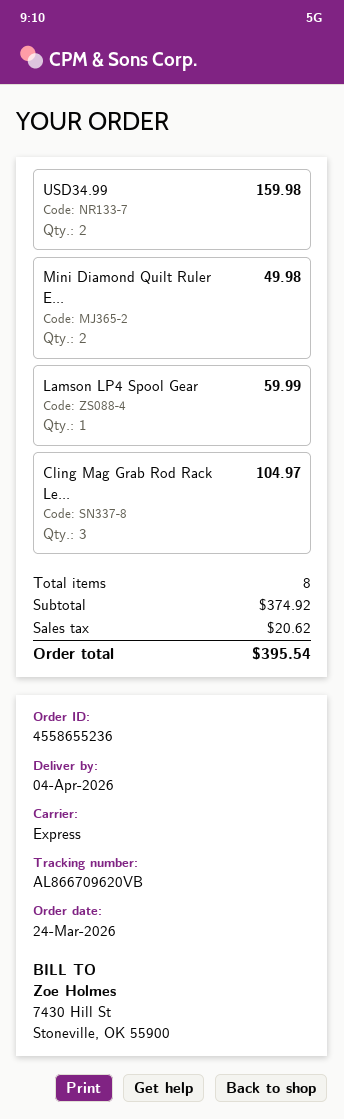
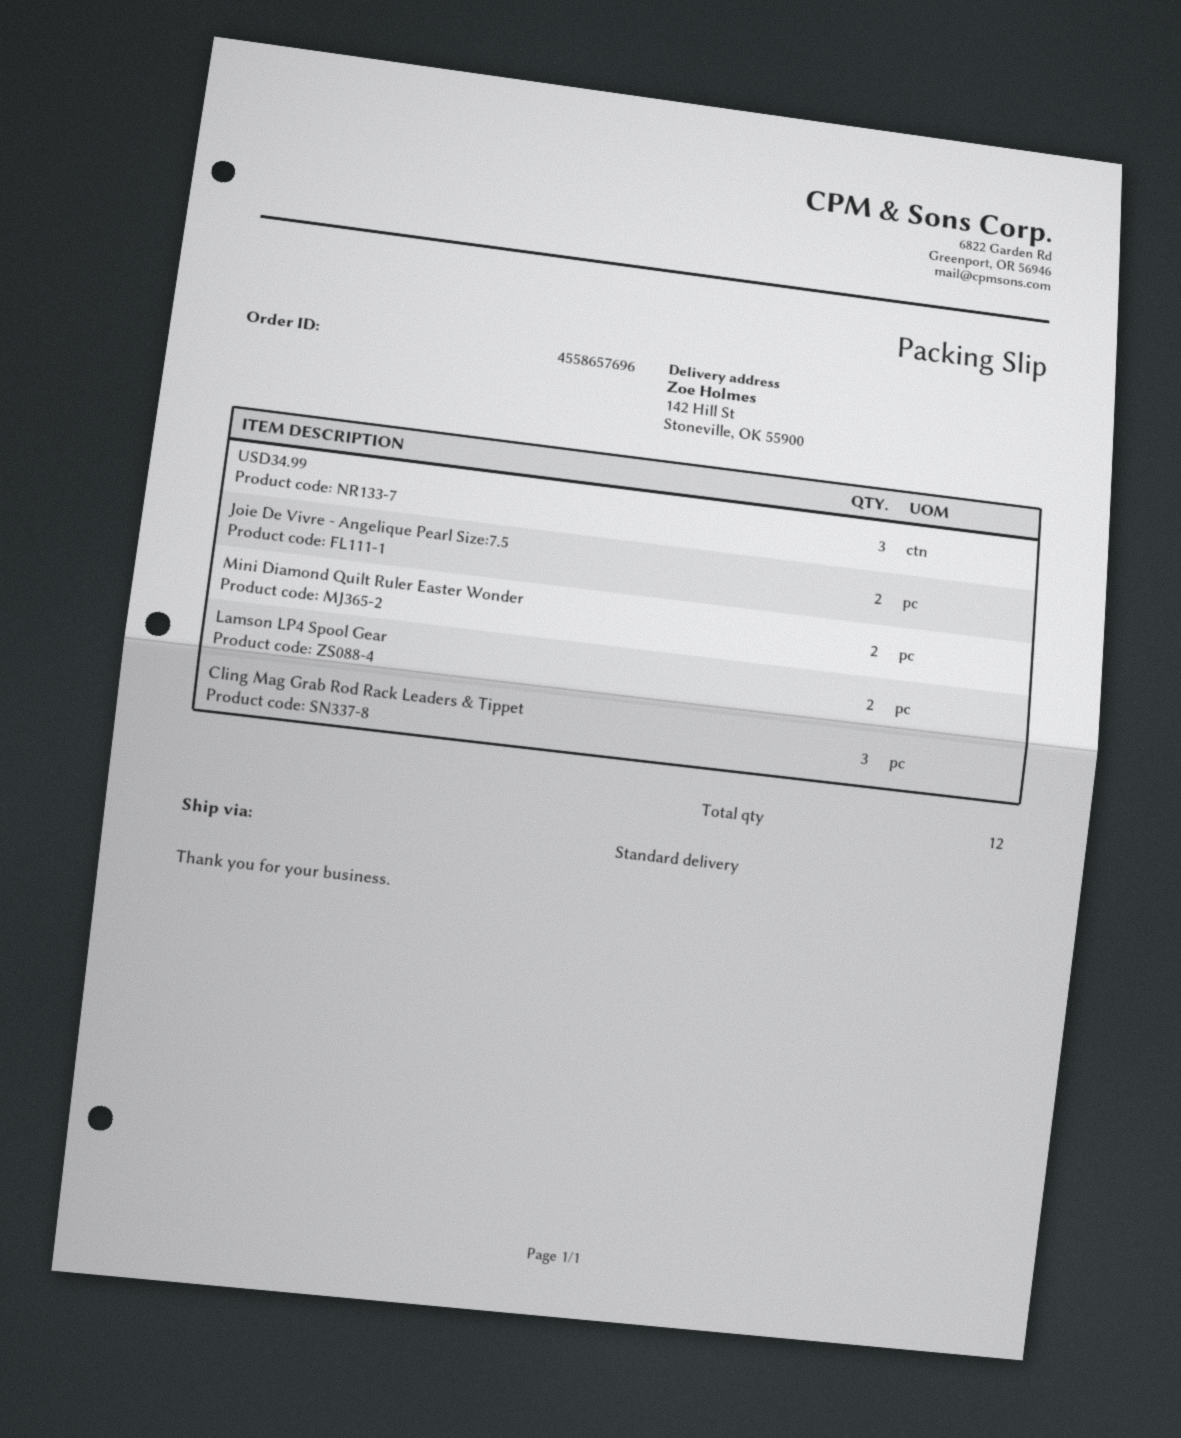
order number: 4558655236 -> 4558657696
shipping method: express -> standard
USD34.99: 2 -> 3
Lamson LP4 Spool Gear: 1 -> 2
Joie De Vivre - Angelique Pearl Size:7.5: none -> 2
total quantity: 8 -> 12

